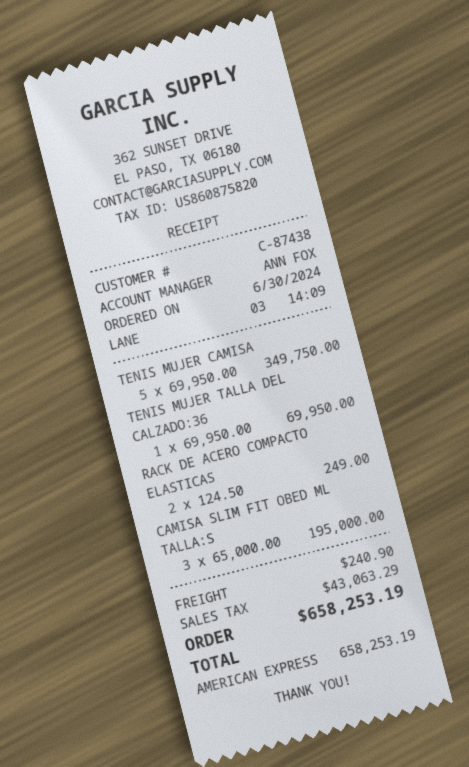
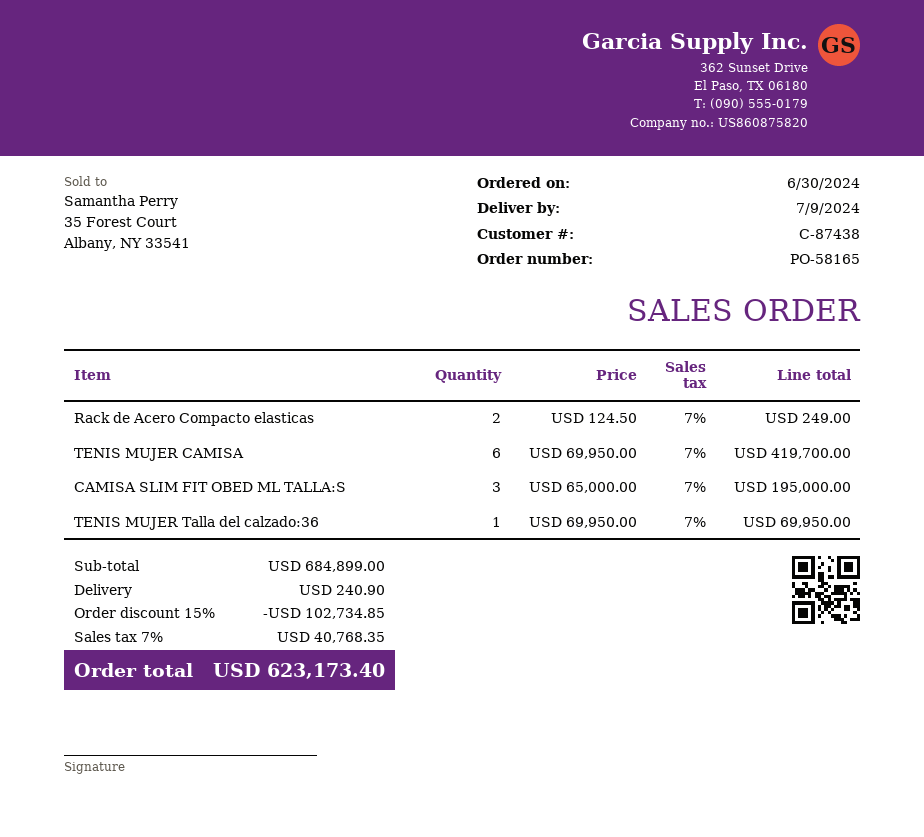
TENIS MUJER CAMISA: 5 x 69950.00 = 349750.00 -> 6 x 69950.00 = 419700.00
discount: none -> 15% = 102734.85
tax: 43063.29 -> 40768.35
total: 658253.19 -> 623173.40

